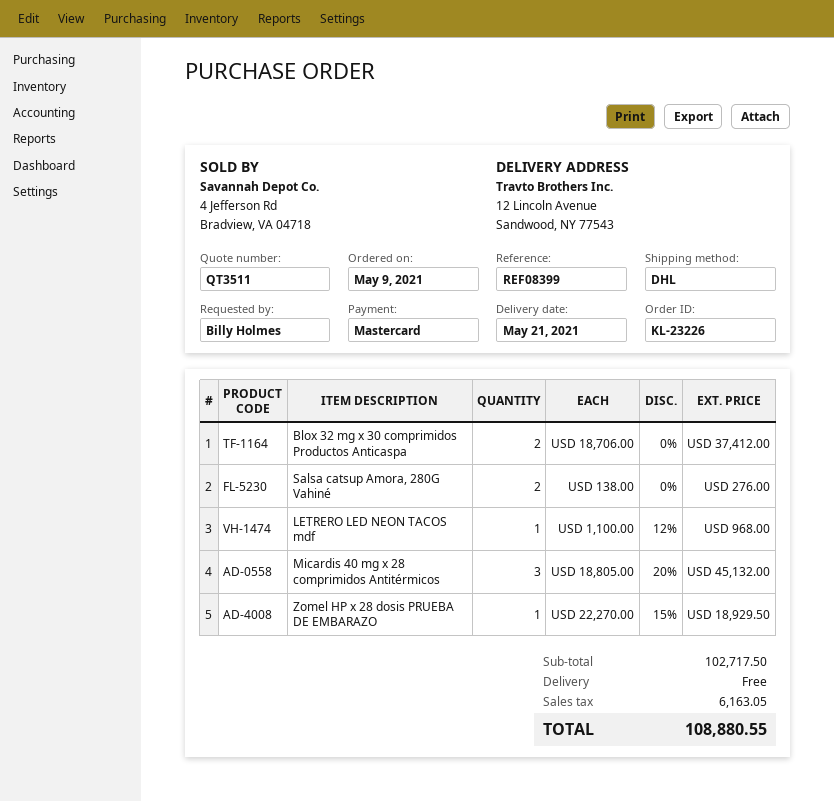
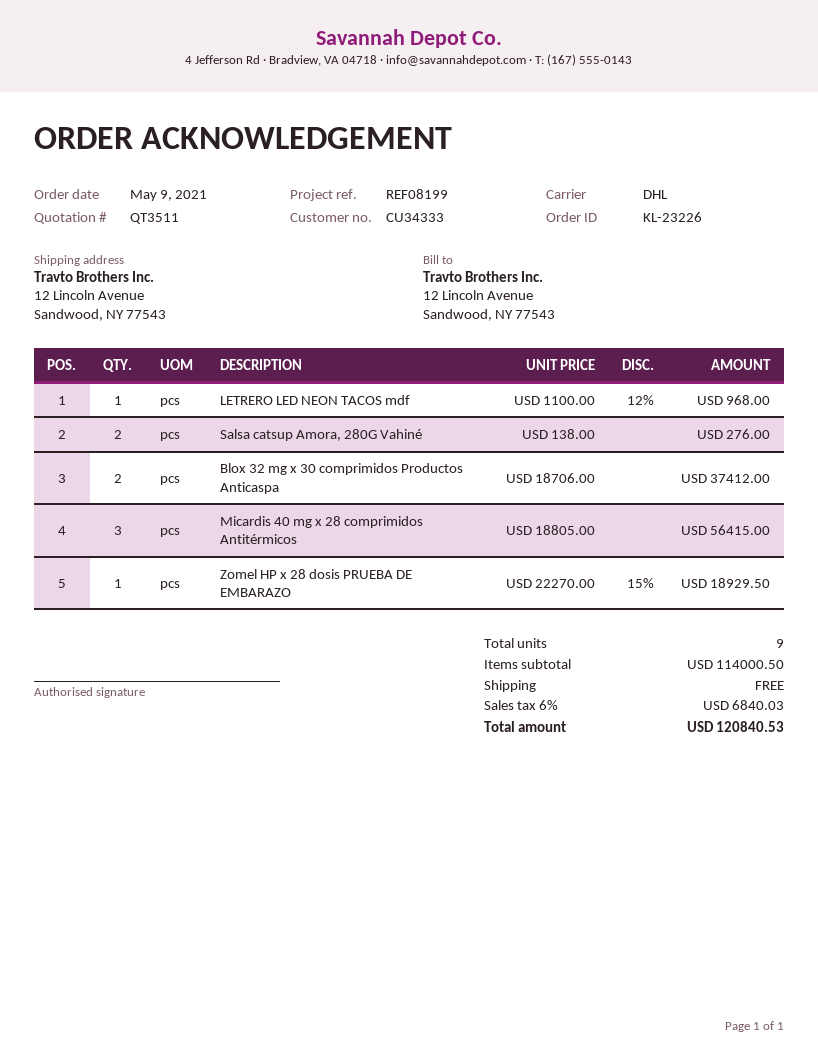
reference: REF08399 -> REF08199
Micardis 40 mg x 28 comprimidos Antitérmicos: 3 x 18805.00 - 20% = 45132.00 -> 3 x 18805.00 = 56415.00
subtotal: 102717.50 -> 114000.50
tax: 6163.05 -> 6840.03
total: 108880.55 -> 120840.53

